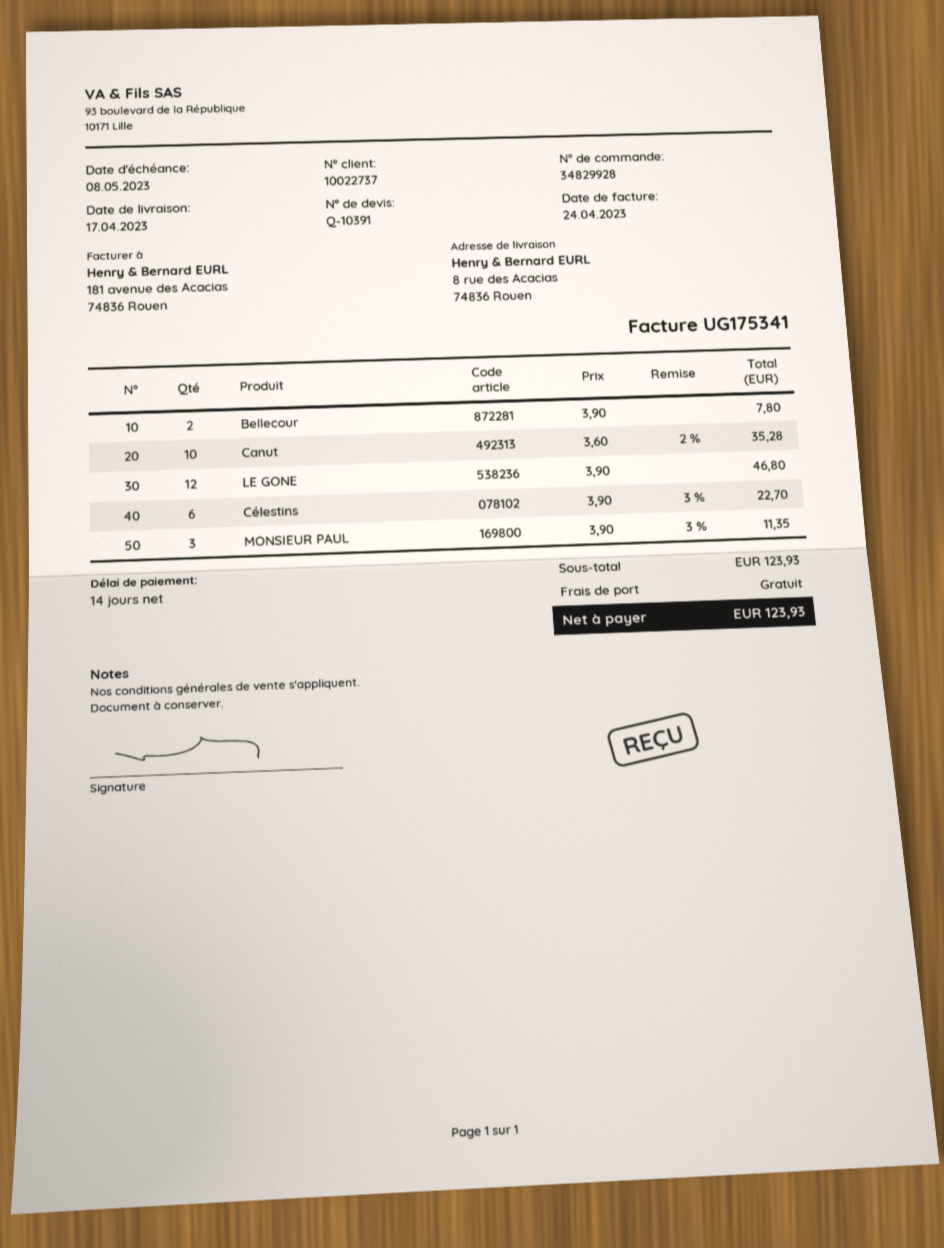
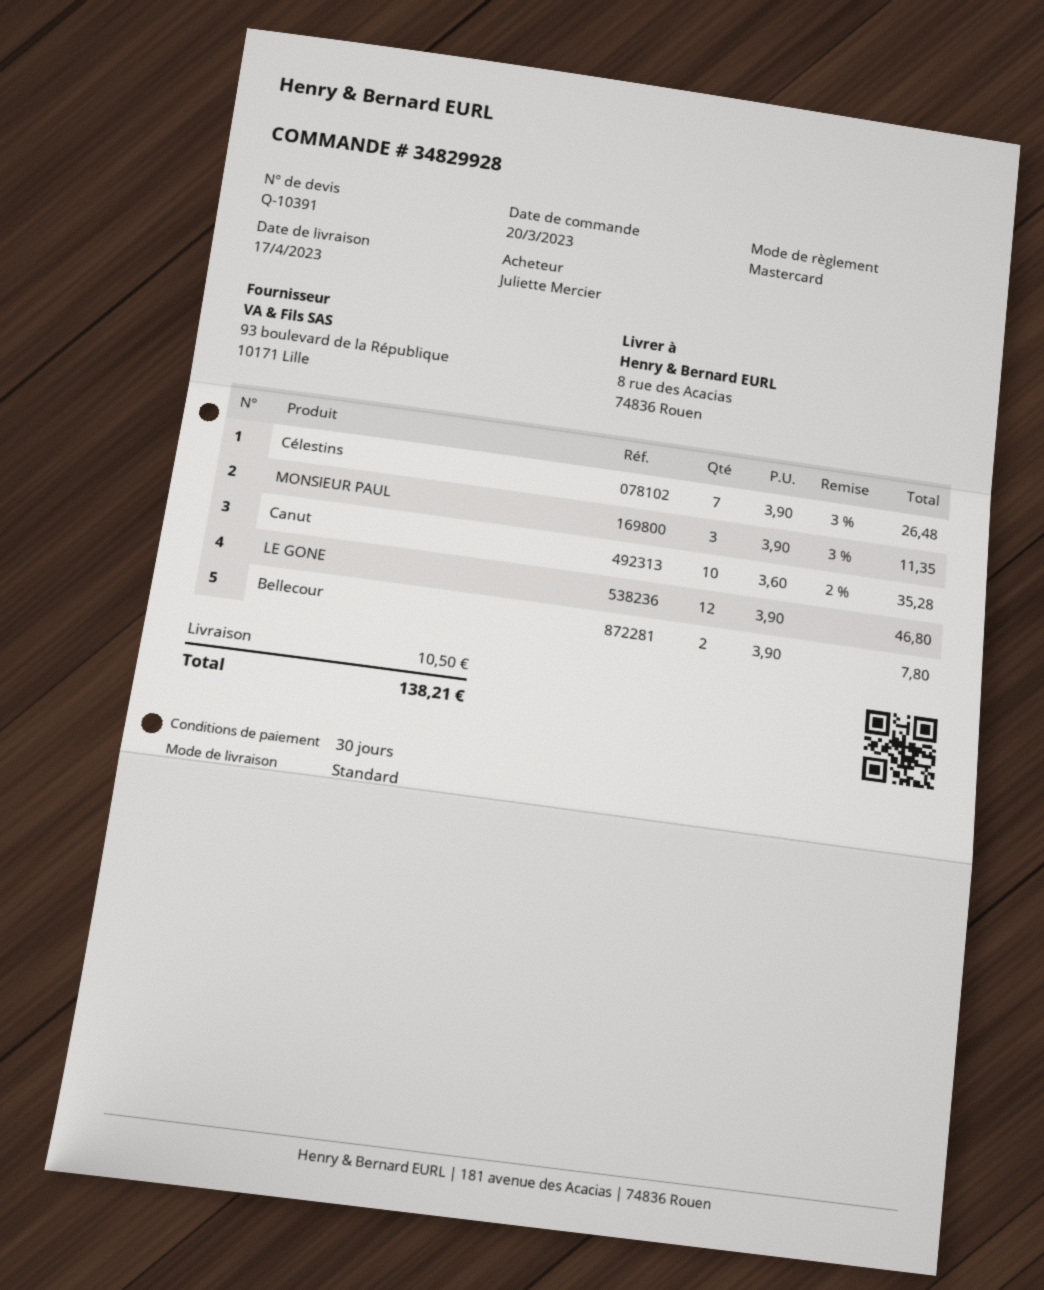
payment terms: 14 days -> 30 days
Célestins: 6 x 3.90 - 3% = 22.70 -> 7 x 3.90 - 3% = 26.48
shipping: 0.00 -> 10.50
total: 123.93 -> 138.21

